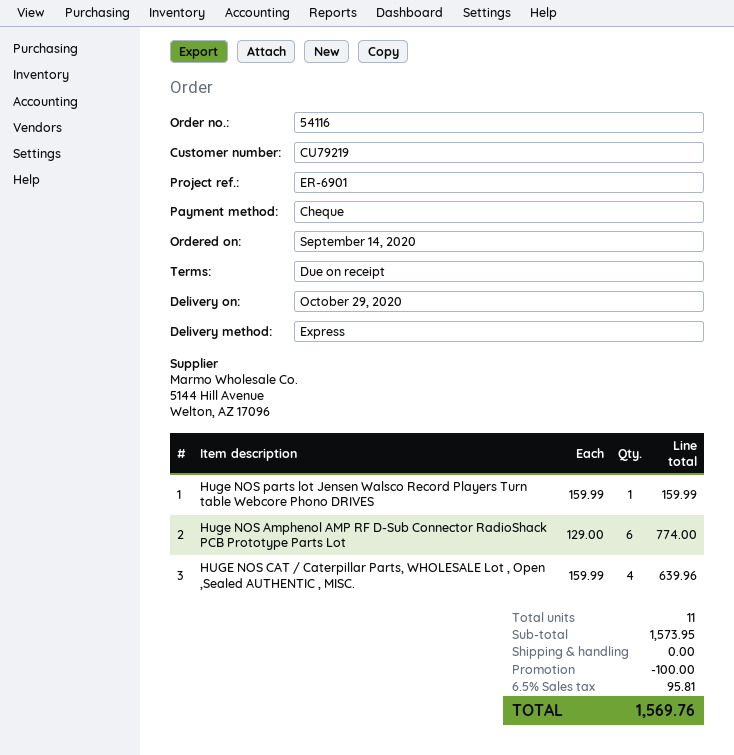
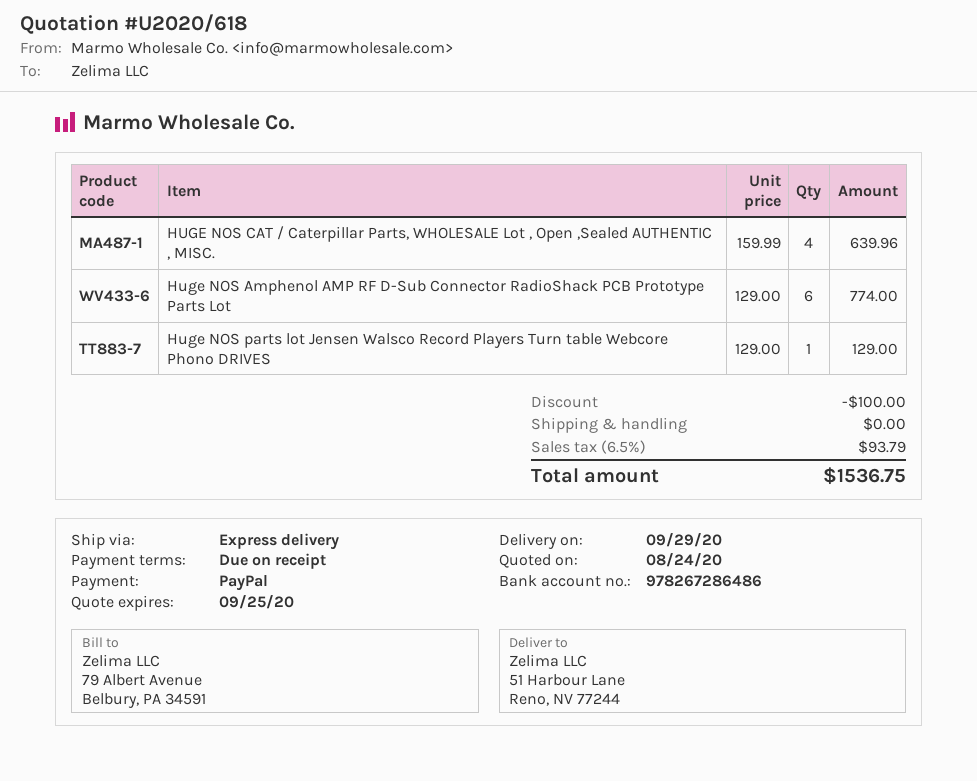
delivery date: 2020-10-29 -> 2020-09-29
payment method: cheque -> PayPal
Huge NOS parts lot Jensen Walsco Record Players Turn table Webcore Phono DRIVES: 1 x 159.99 = 159.99 -> 1 x 129.00 = 129.00
tax: 6.5% = 95.81 -> 6.5% = 93.79
total: 1569.76 -> 1536.75

